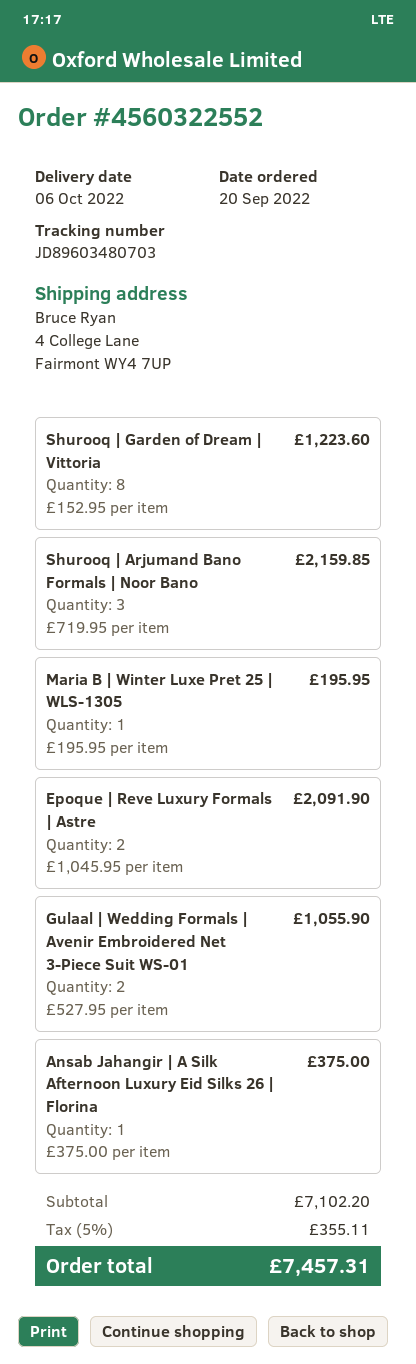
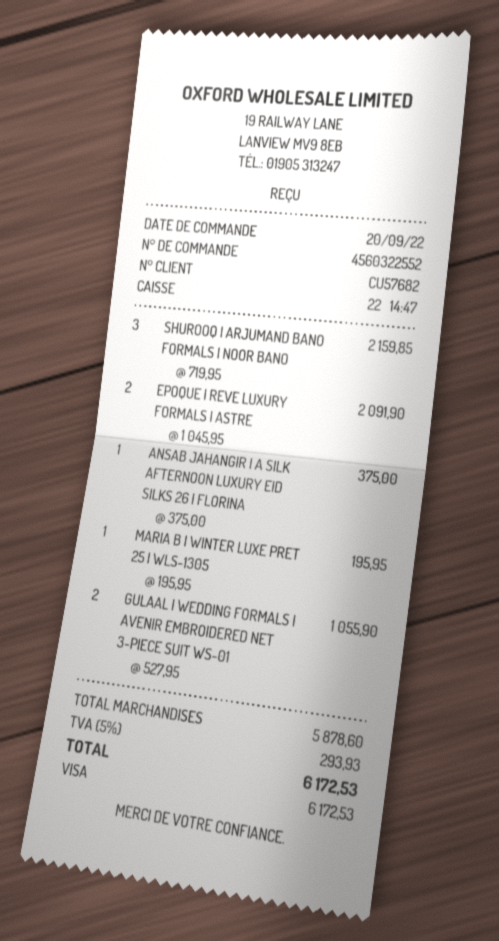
Shurooq | Garden of Dream | Vittoria: 8 x 152.95 = 1223.60 -> none
subtotal: 7102.20 -> 5878.60
tax: 5% = 355.11 -> 5% = 293.93
total: 7457.31 -> 6172.53

